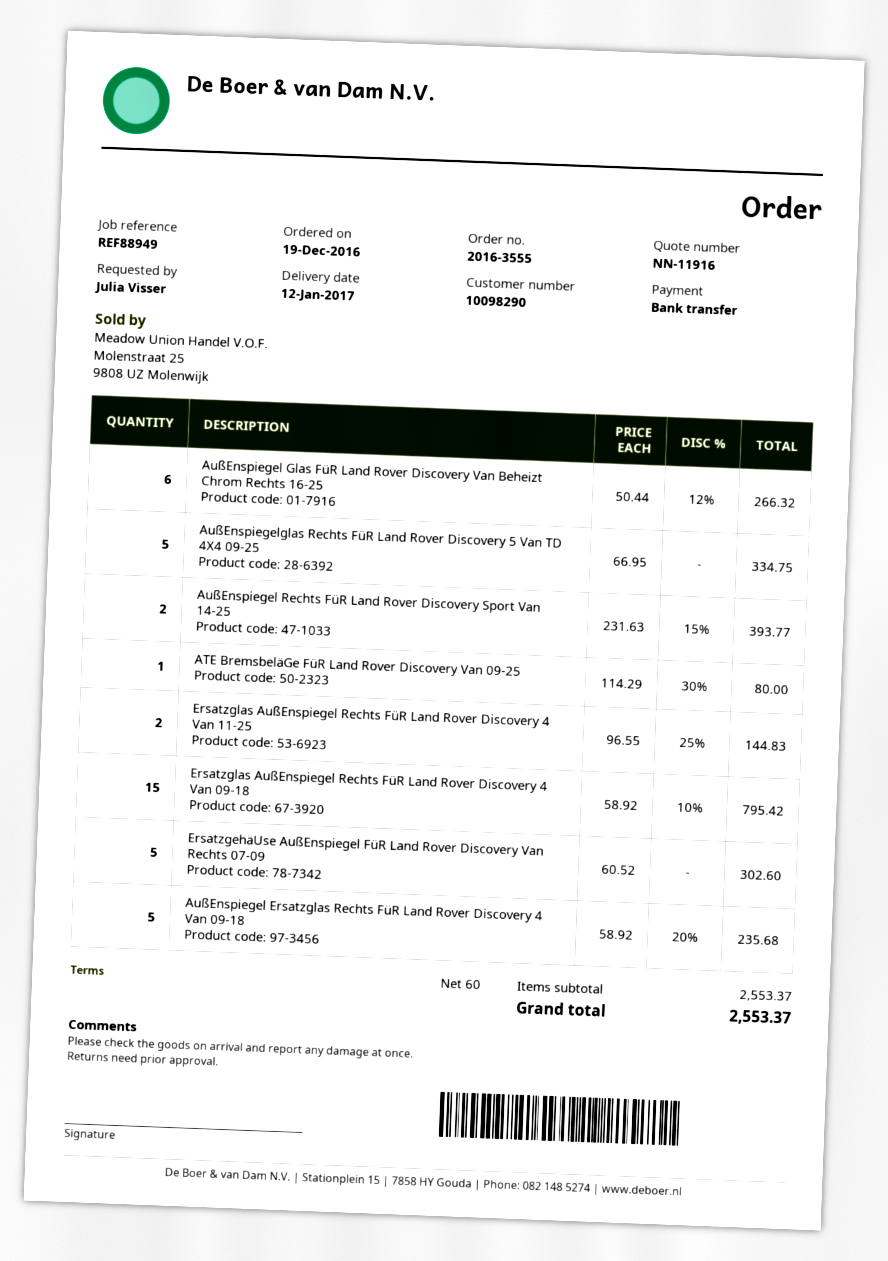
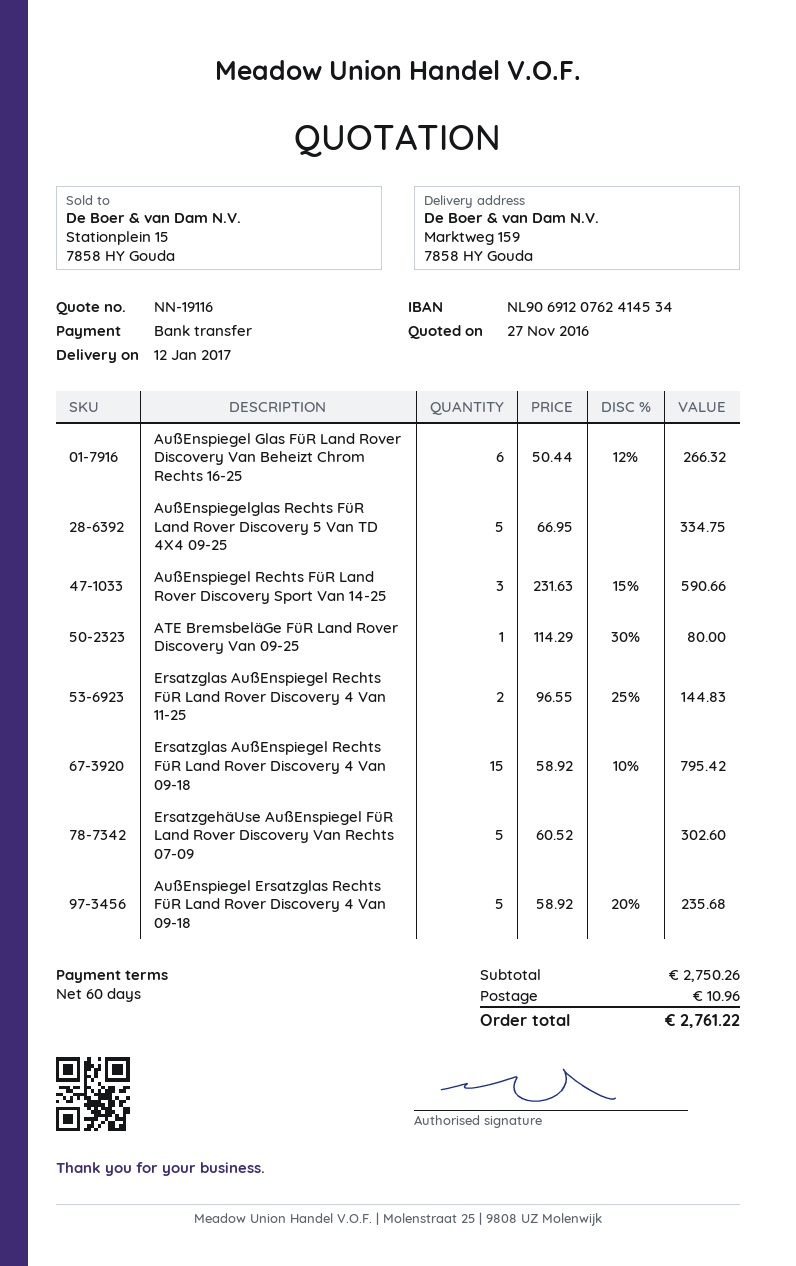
quote number: NN-11916 -> NN-19116
AußEnspiegel Rechts FüR Land Rover Discovery Sport Van 14-25: 2 x 231.63 - 15% = 393.77 -> 3 x 231.63 - 15% = 590.66
subtotal: 2553.37 -> 2750.26
shipping: none -> 10.96
total: 2553.37 -> 2761.22

